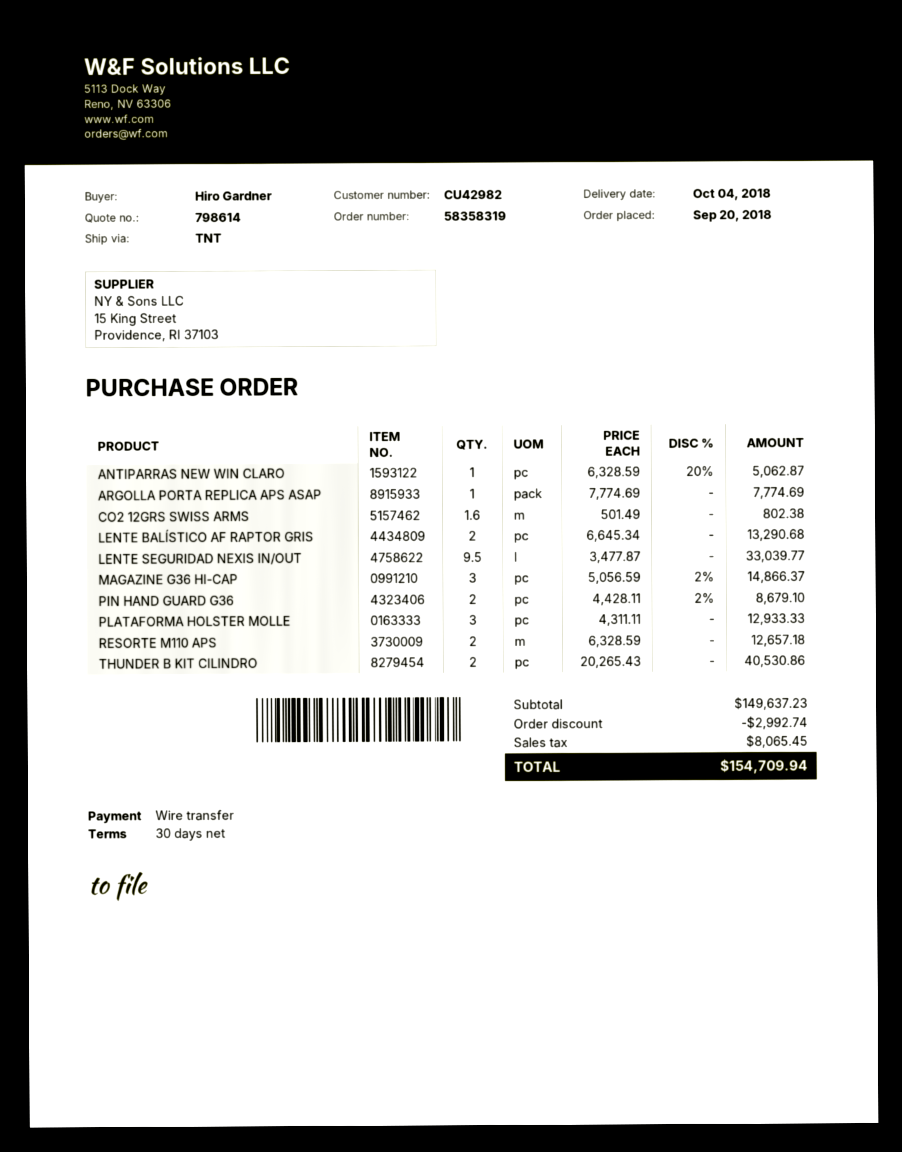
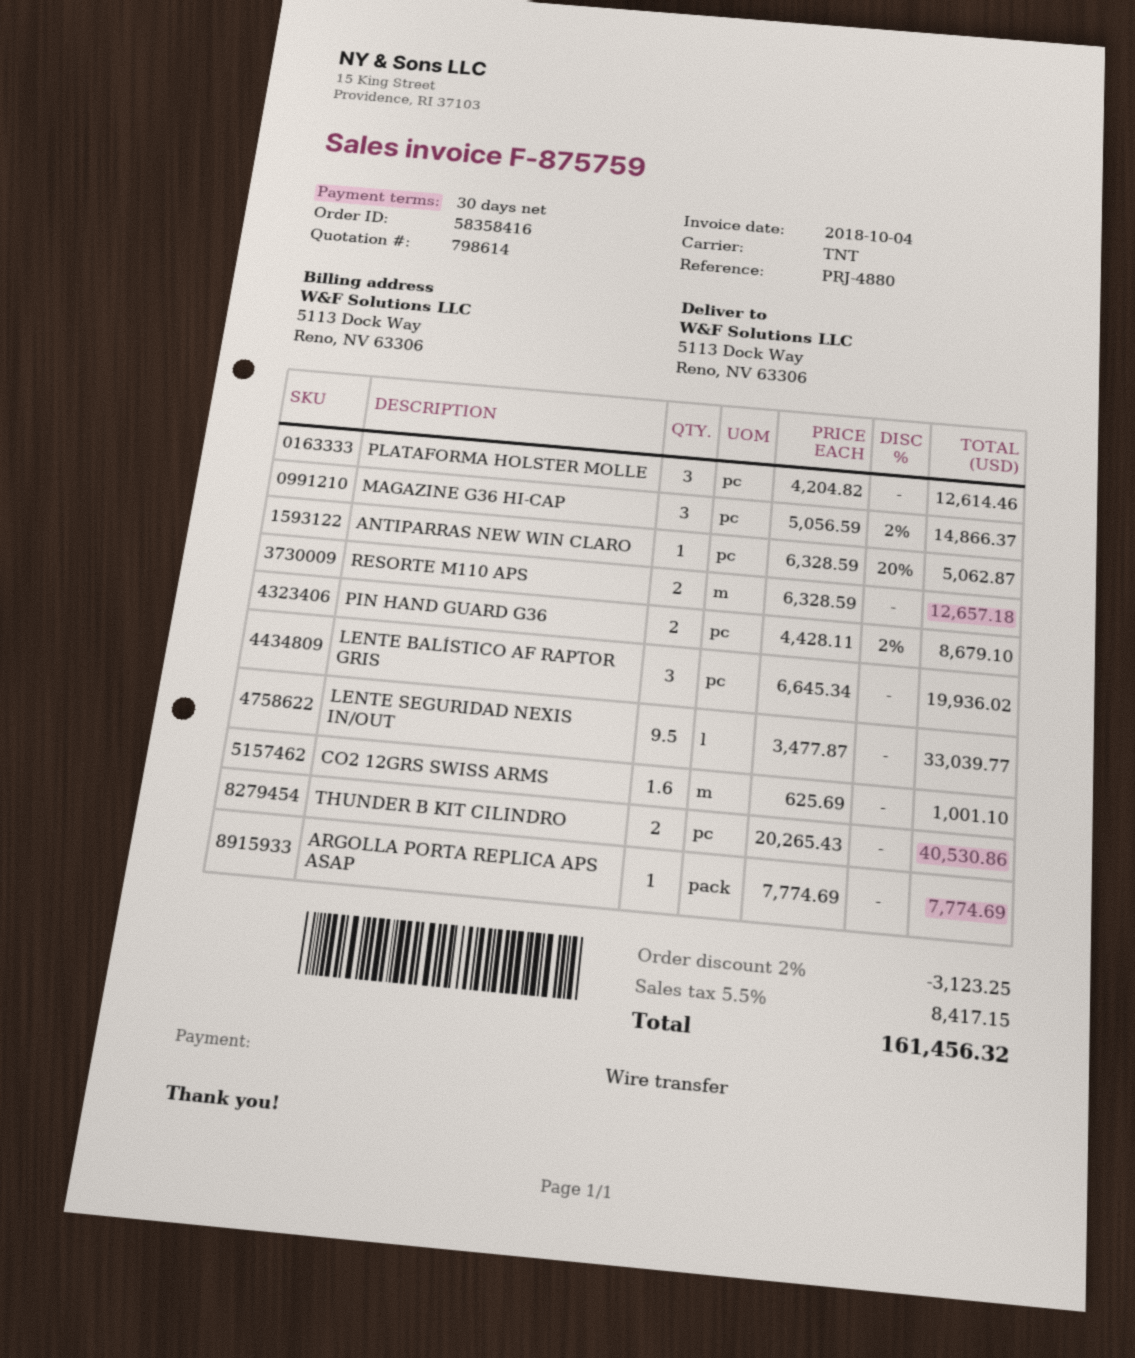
order number: 58358319 -> 58358416
CO2 12GRS SWISS ARMS: 1.6 x 501.49 = 802.38 -> 1.6 x 625.69 = 1001.10
LENTE BALÍSTICO AF RAPTOR GRIS: 2 x 6645.34 = 13290.68 -> 3 x 6645.34 = 19936.02
PLATAFORMA HOLSTER MOLLE: 3 x 4311.11 = 12933.33 -> 3 x 4204.82 = 12614.46
discount: 2992.74 -> 3123.25
tax: 8065.45 -> 8417.15
total: 154709.94 -> 161456.32

